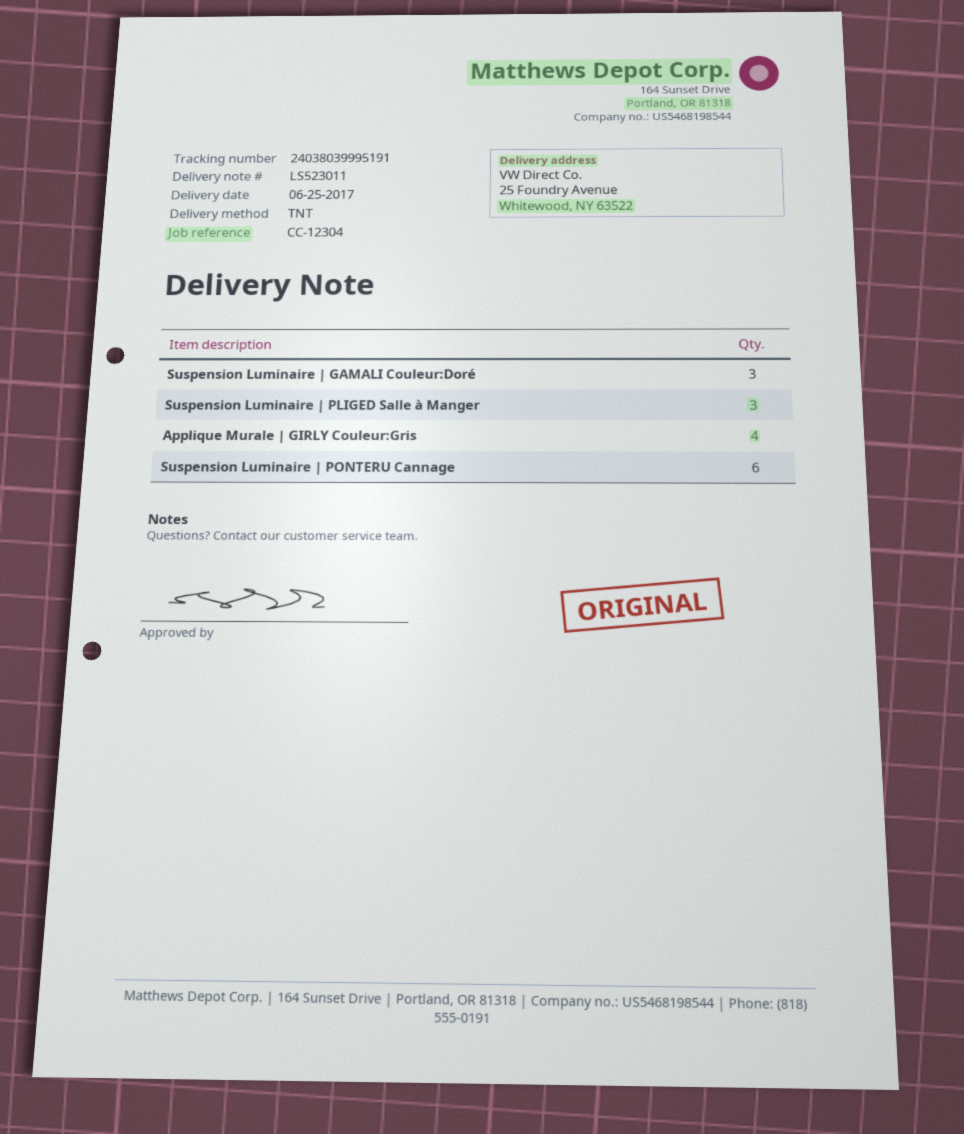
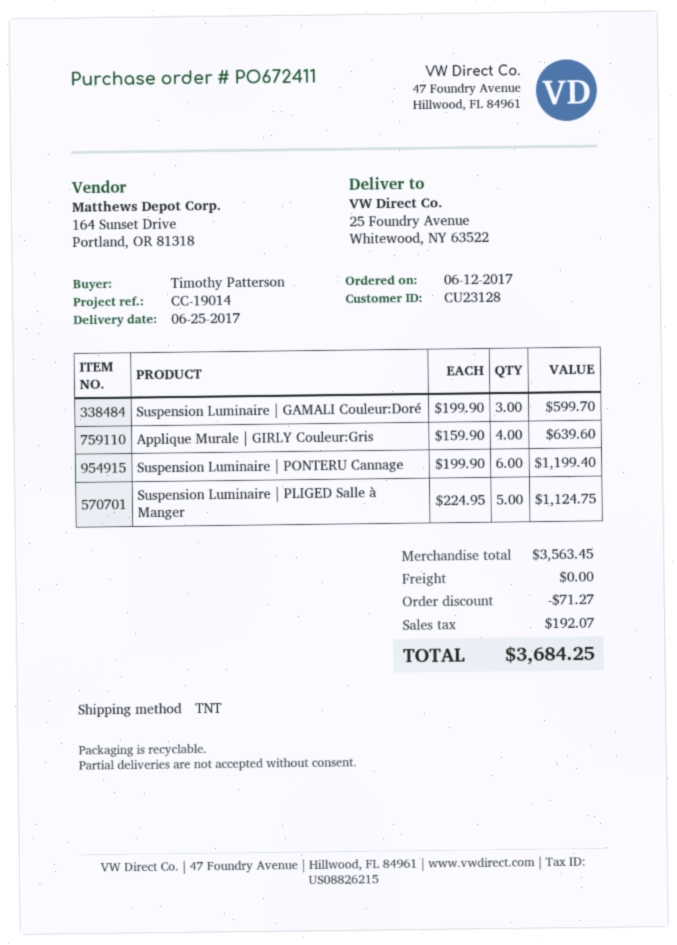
reference: CC-12304 -> CC-19014
Suspension Luminaire | PLIGED Salle à Manger: 3 -> 5

